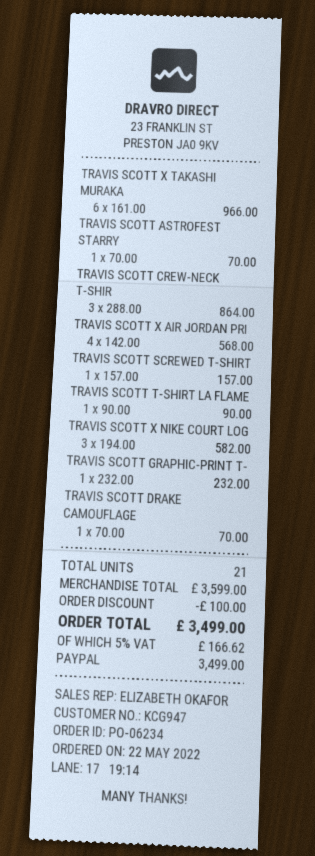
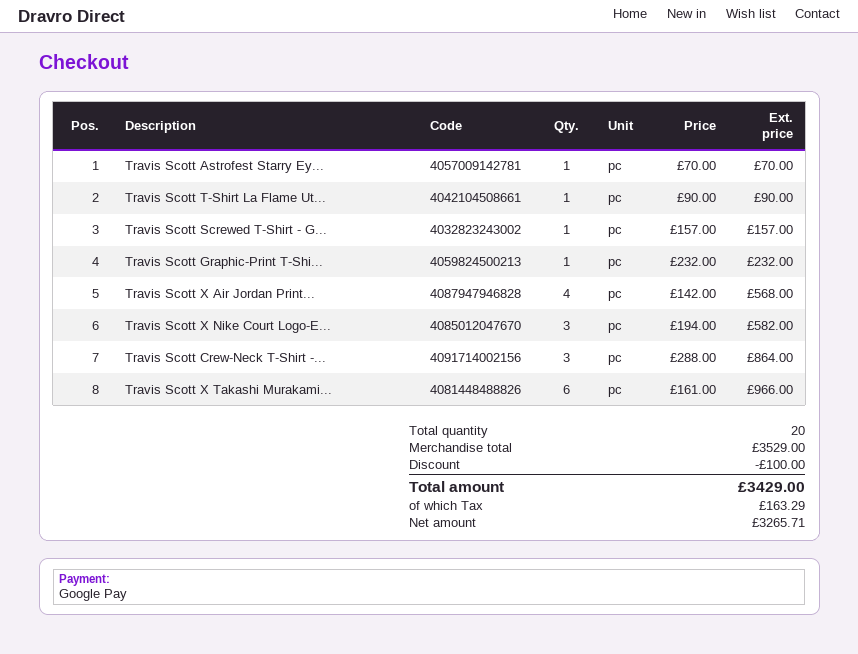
payment method: PayPal -> Google Pay
TRAVIS SCOTT DRAKE CAMOUFLAGE: 1 x 70.00 = 70.00 -> none
total quantity: 21 -> 20
subtotal: 3599.00 -> 3529.00
tax: 166.62 -> 163.29
total: 3499.00 -> 3429.00

